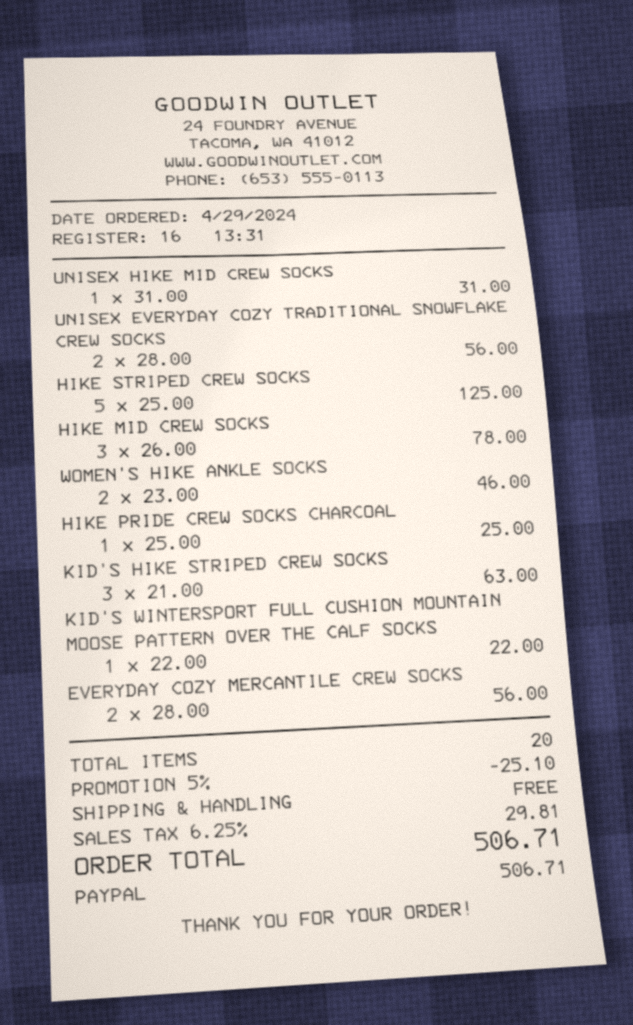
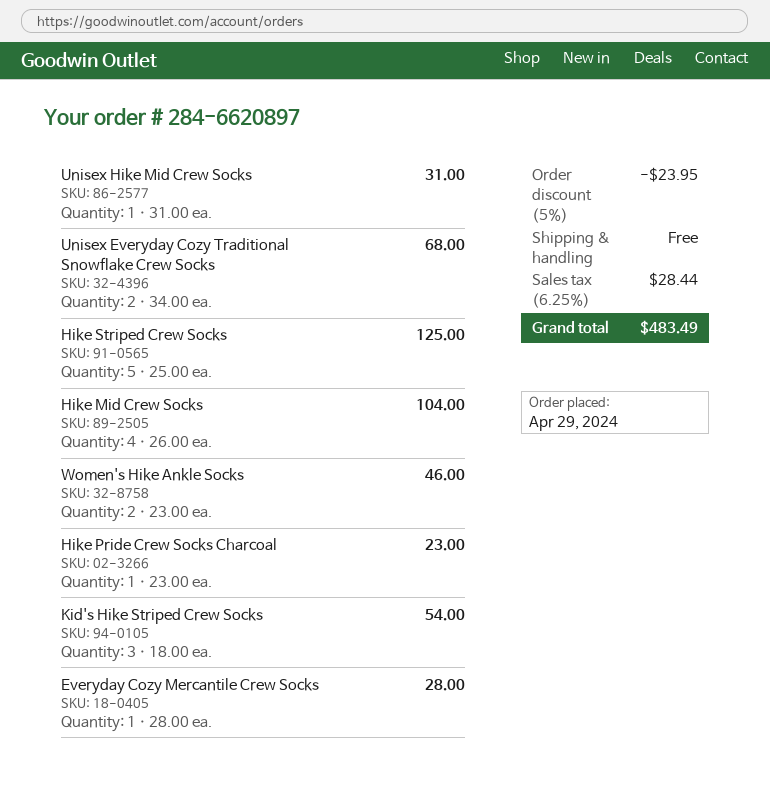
UNISEX EVERYDAY COZY TRADITIONAL SNOWFLAKE CREW SOCKS: 2 x 28.00 = 56.00 -> 2 x 34.00 = 68.00
HIKE MID CREW SOCKS: 3 x 26.00 = 78.00 -> 4 x 26.00 = 104.00
HIKE PRIDE CREW SOCKS CHARCOAL: 1 x 25.00 = 25.00 -> 1 x 23.00 = 23.00
KID'S HIKE STRIPED CREW SOCKS: 3 x 21.00 = 63.00 -> 3 x 18.00 = 54.00
KID'S WINTERSPORT FULL CUSHION MOUNTAIN MOOSE PATTERN OVER THE CALF SOCKS: 1 x 22.00 = 22.00 -> none
EVERYDAY COZY MERCANTILE CREW SOCKS: 2 x 28.00 = 56.00 -> 1 x 28.00 = 28.00
discount: 5% = 25.10 -> 5% = 23.95
tax: 6.25% = 29.81 -> 6.25% = 28.44
total: 506.71 -> 483.49

